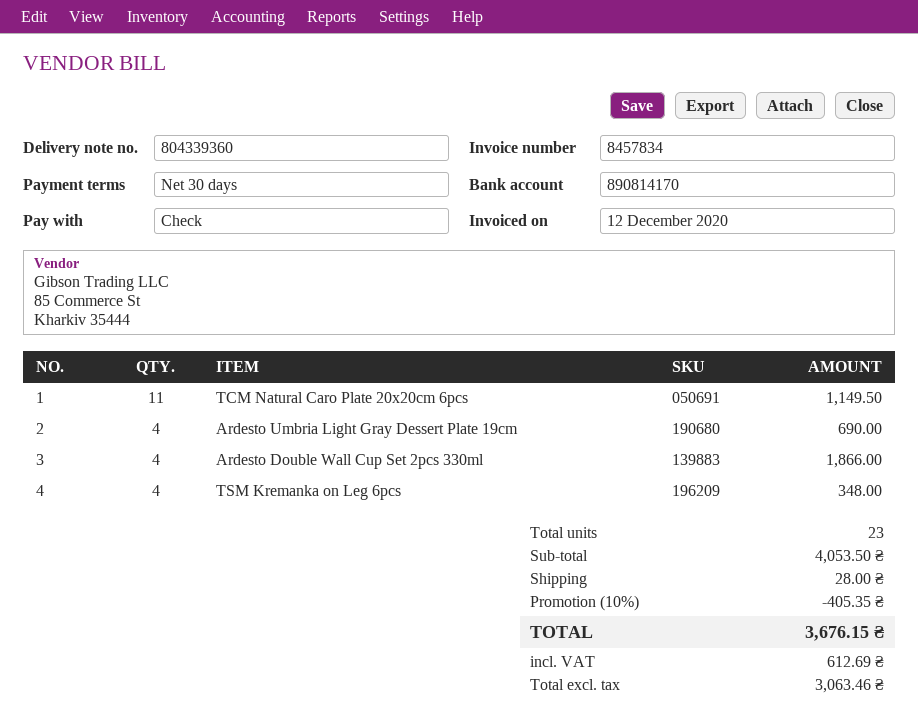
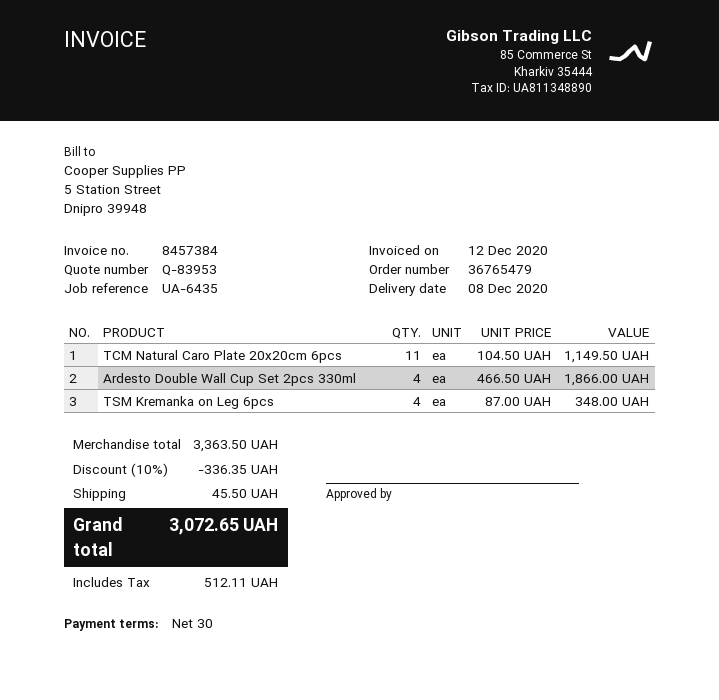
invoice number: 8457834 -> 8457384
Ardesto Umbria Light Gray Dessert Plate 19cm: 4 for 690.00 -> none
subtotal: 4053.50 -> 3363.50
discount: 10% = 405.35 -> 10% = 336.35
shipping: 28.00 -> 45.50
tax: 612.69 -> 512.11
total: 3676.15 -> 3072.65

